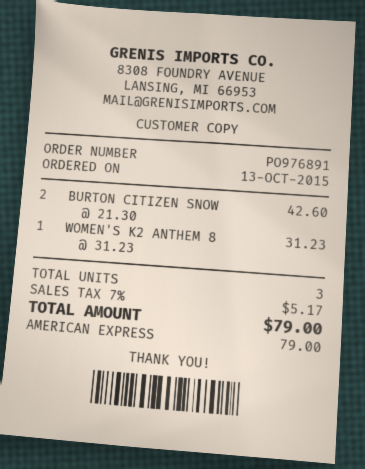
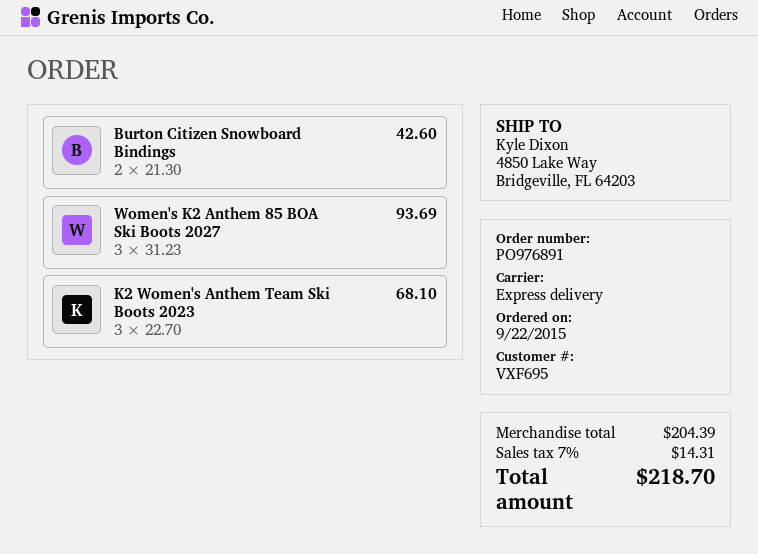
order date: 2015-10-13 -> 2015-09-22
WOMEN'S K2 ANTHEM 8: 1 x 31.23 = 31.23 -> 3 x 31.23 = 93.69
K2 Women's Anthem Team Ski Boots 2023: none -> 3 x 22.70 = 68.10
tax: 7% = 5.17 -> 7% = 14.31
total: 79.00 -> 218.70

